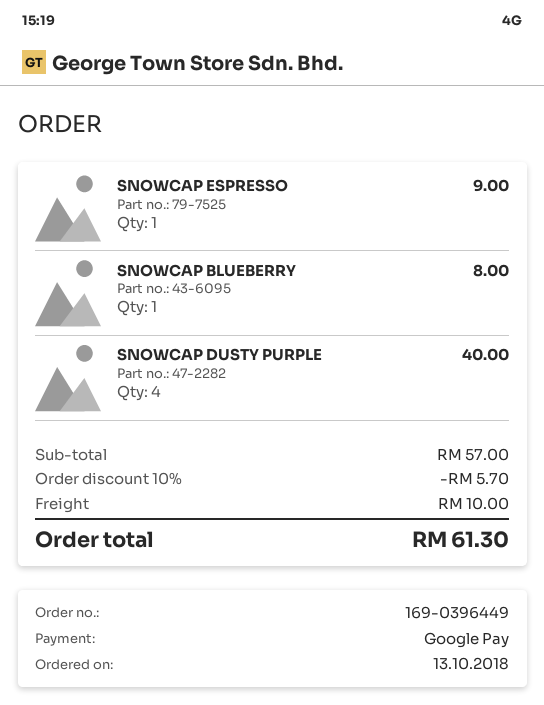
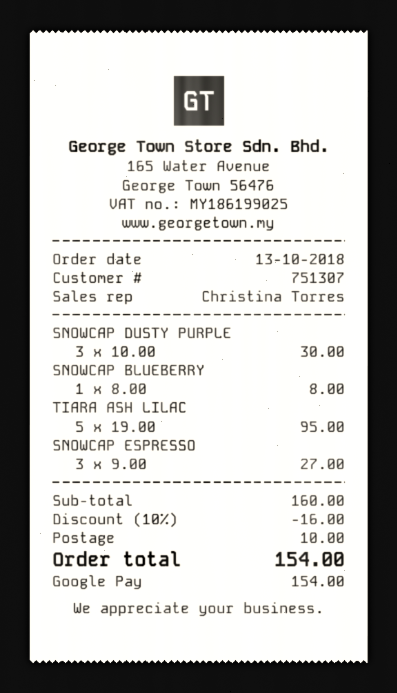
SNOWCAP ESPRESSO: 1 for 9.00 -> 3 for 27.00
SNOWCAP DUSTY PURPLE: 4 for 40.00 -> 3 for 30.00
TIARA ASH LILAC: none -> 5 for 95.00
subtotal: 57.00 -> 160.00
discount: 10% = 5.70 -> 10% = 16.00
total: 61.30 -> 154.00

